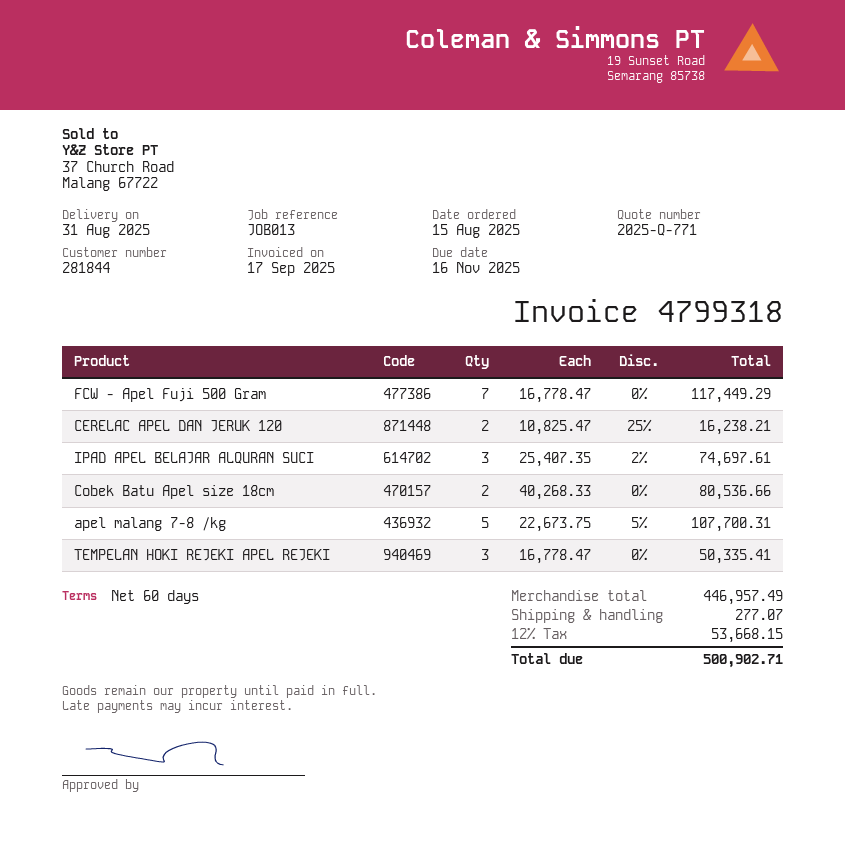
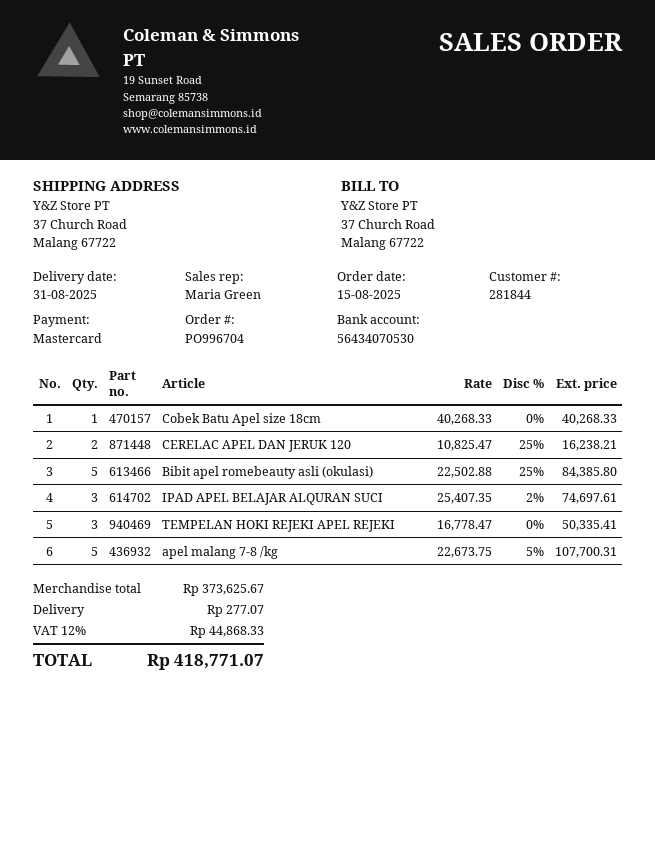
FCW - Apel Fuji 500 Gram: 7 x 16778.47 = 117449.29 -> none
Cobek Batu Apel size 18cm: 2 x 40268.33 = 80536.66 -> 1 x 40268.33 = 40268.33
Bibit apel romebeauty asli (okulasi): none -> 5 x 22502.88 - 25% = 84385.80
subtotal: 446957.49 -> 373625.67
tax: 12% = 53668.15 -> 12% = 44868.33
total: 500902.71 -> 418771.07

